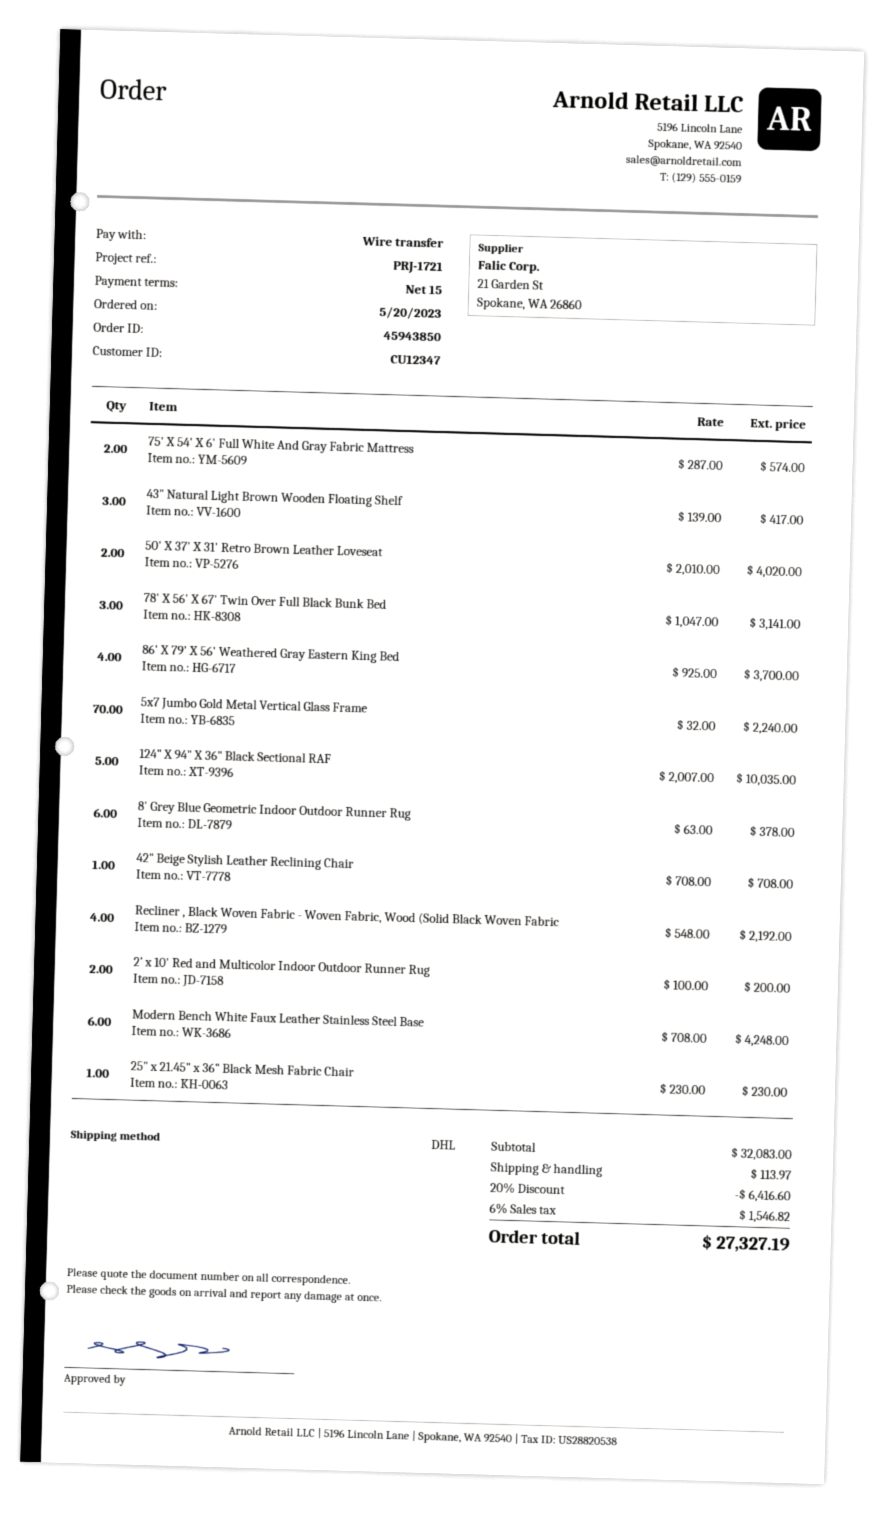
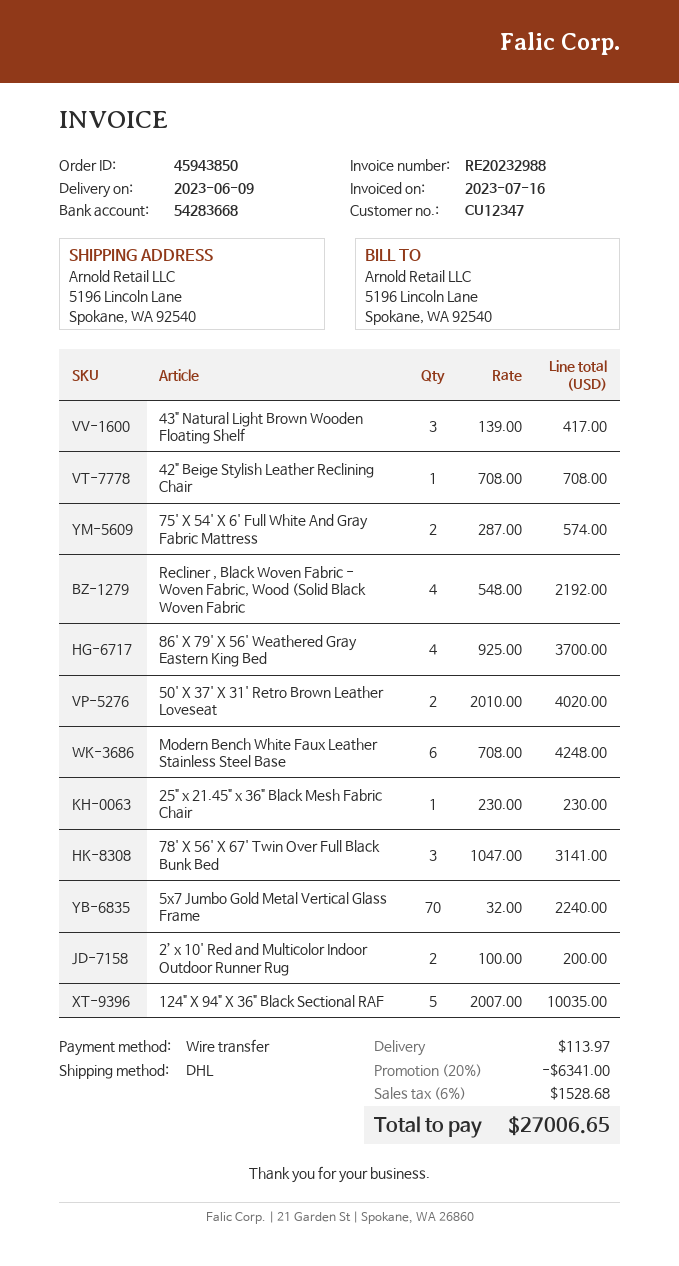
8' Grey Blue Geometric Indoor Outdoor Runner Rug: 6 x 63.00 = 378.00 -> none
discount: 20% = 6416.60 -> 20% = 6341.00
tax: 6% = 1546.82 -> 6% = 1528.68
total: 27327.19 -> 27006.65

